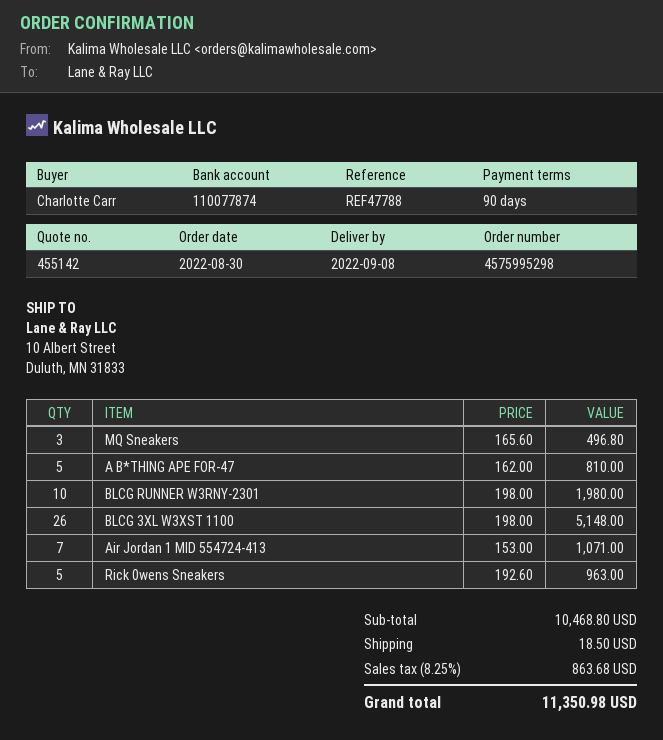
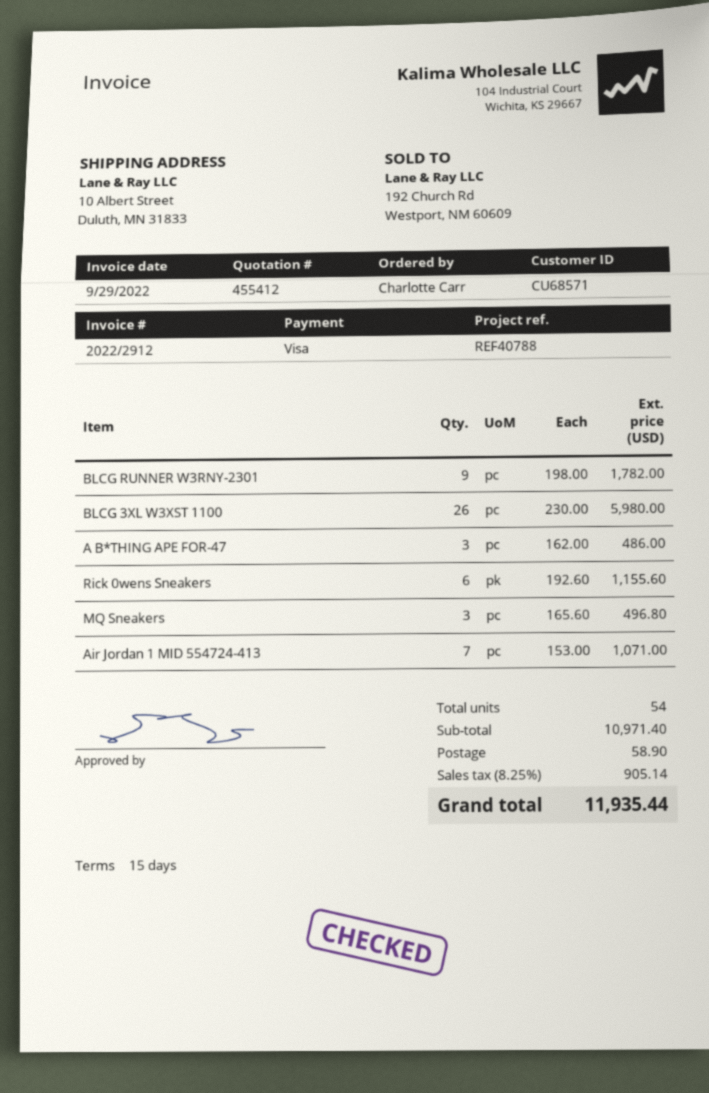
quote number: 455142 -> 455412
payment terms: 90 days -> 15 days
reference: REF47788 -> REF40788
A B*THING APE FOR-47: 5 x 162.00 = 810.00 -> 3 x 162.00 = 486.00
BLCG RUNNER W3RNY-2301: 10 x 198.00 = 1980.00 -> 9 x 198.00 = 1782.00
BLCG 3XL W3XST 1100: 26 x 198.00 = 5148.00 -> 26 x 230.00 = 5980.00
Rick 0wens Sneakers: 5 x 192.60 = 963.00 -> 6 x 192.60 = 1155.60
subtotal: 10468.80 -> 10971.40
shipping: 18.50 -> 58.90
tax: 8.25% = 863.68 -> 8.25% = 905.14
total: 11350.98 -> 11935.44

